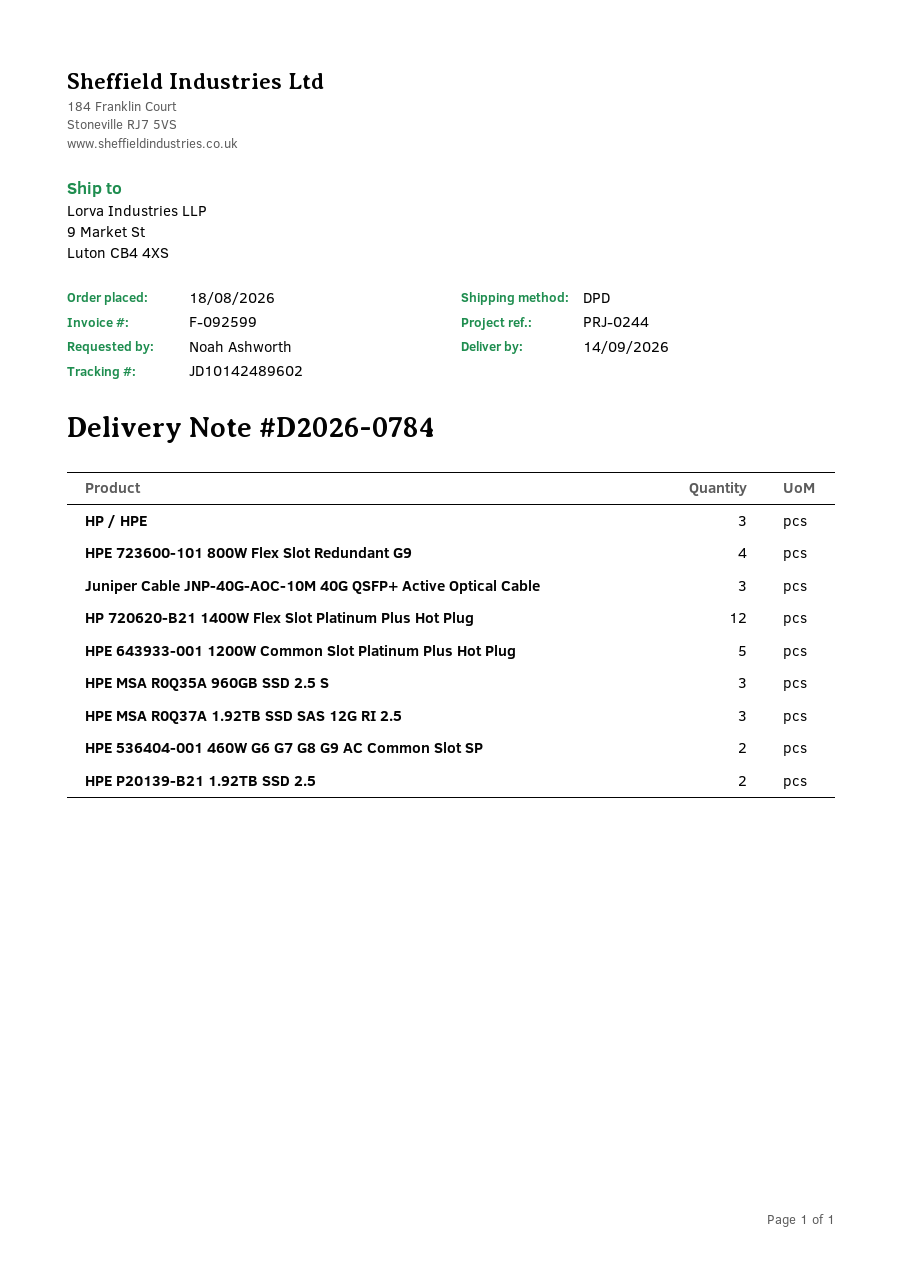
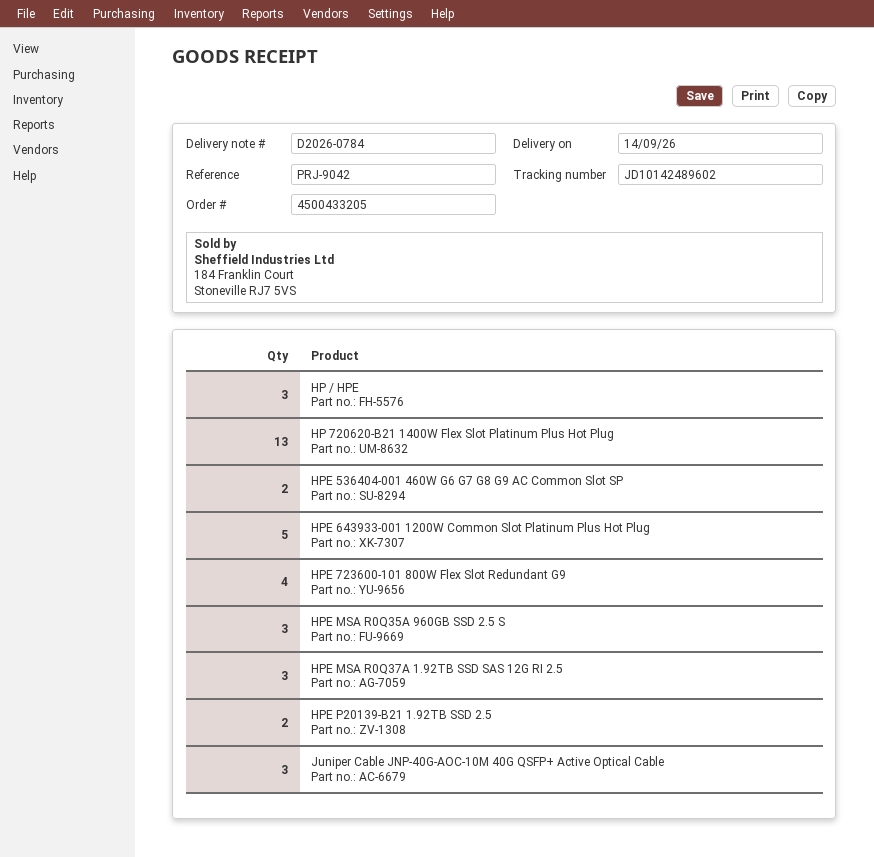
reference: PRJ-0244 -> PRJ-9042
HP 720620-B21 1400W Flex Slot Platinum Plus Hot Plug: 12 -> 13

